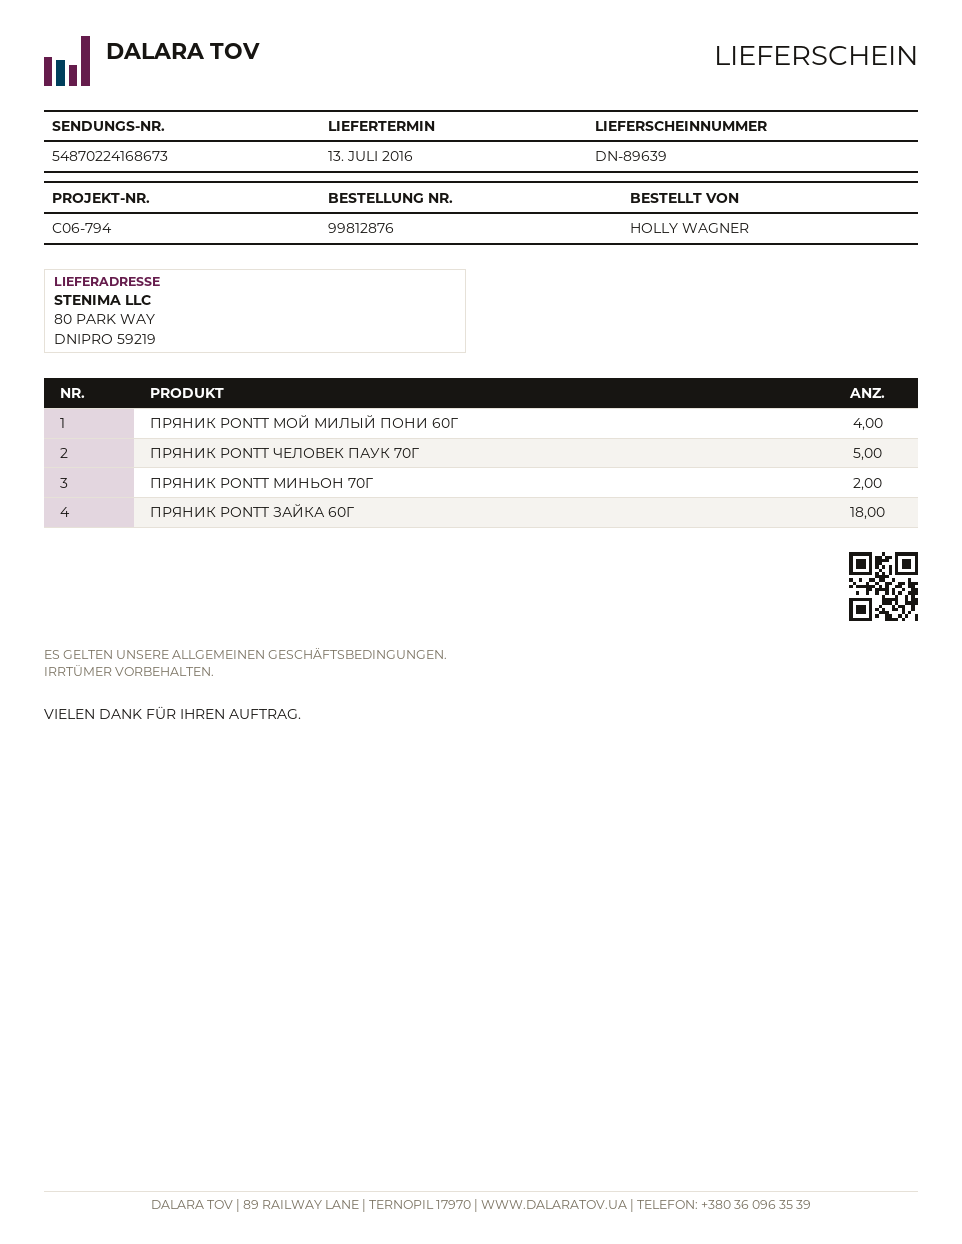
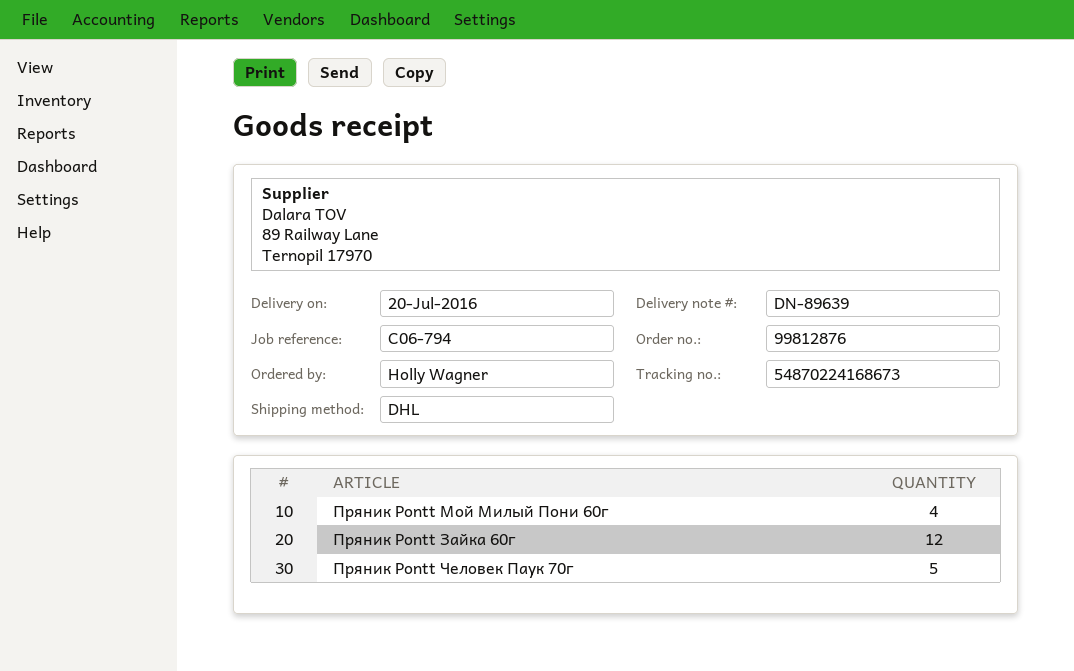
delivery date: 2016-07-13 -> 2016-07-20
ПРЯНИК PONTT МИНЬОН 70Г: 2 -> none
ПРЯНИК PONTT ЗАЙКА 60Г: 18 -> 12

